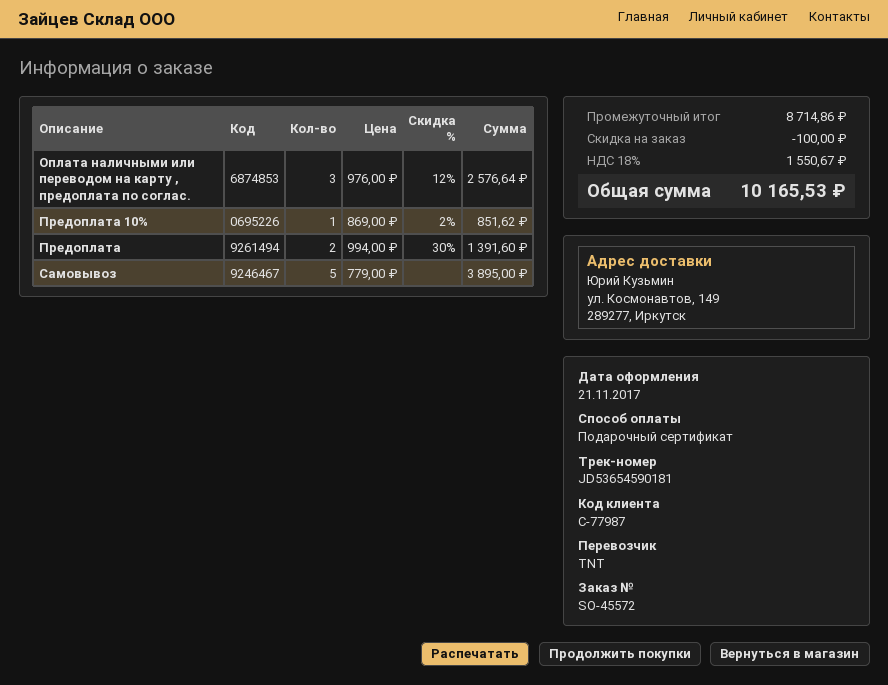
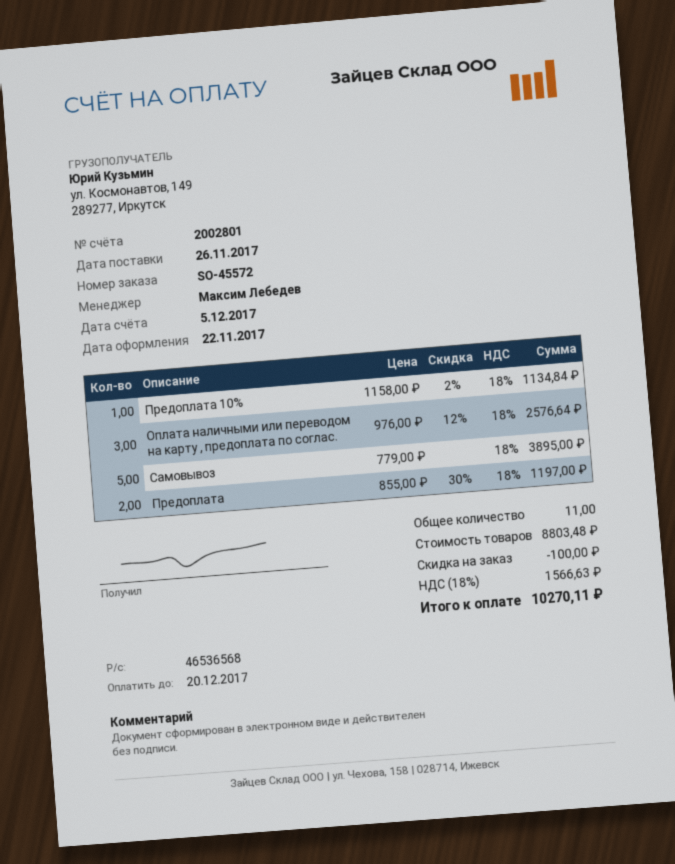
order date: 2017-11-21 -> 2017-11-22
Предоплата 10%: 1 x 869.00 - 2% = 851.62 -> 1 x 1158.00 - 2% = 1134.84
Предоплата: 2 x 994.00 - 30% = 1391.60 -> 2 x 855.00 - 30% = 1197.00
subtotal: 8714.86 -> 8803.48
tax: 18% = 1550.67 -> 18% = 1566.63
total: 10165.53 -> 10270.11

